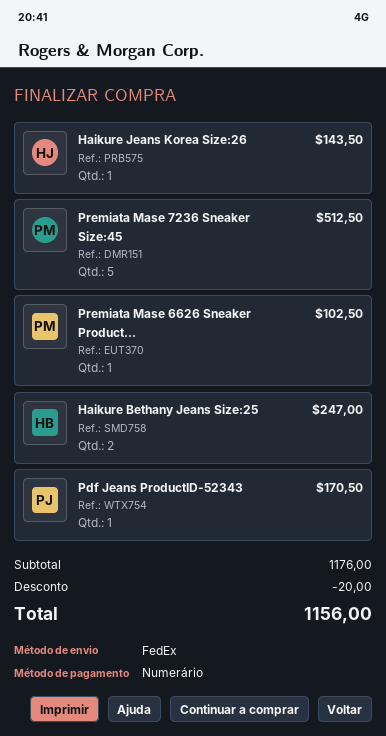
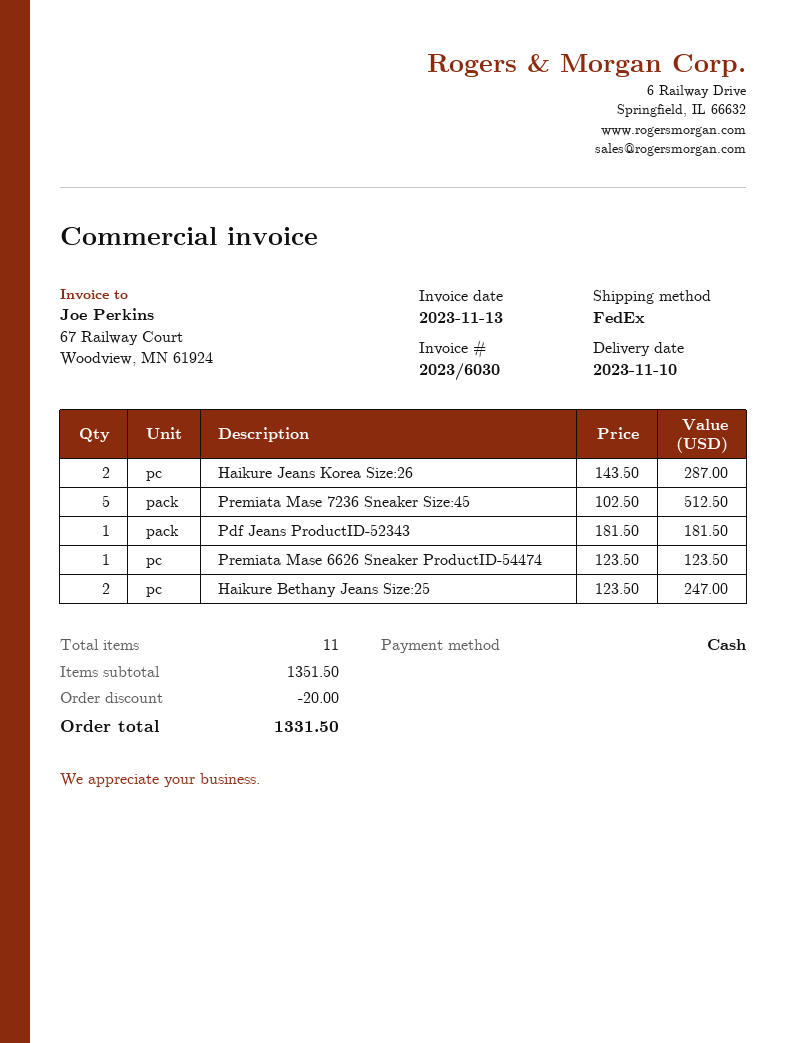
Haikure Jeans Korea Size:26: 1 for 143.50 -> 2 for 287.00
Premiata Mase 6626 Sneaker Product...: 1 for 102.50 -> 1 for 123.50
Pdf Jeans ProductID-52343: 1 for 170.50 -> 1 for 181.50
subtotal: 1176.00 -> 1351.50
total: 1156.00 -> 1331.50

